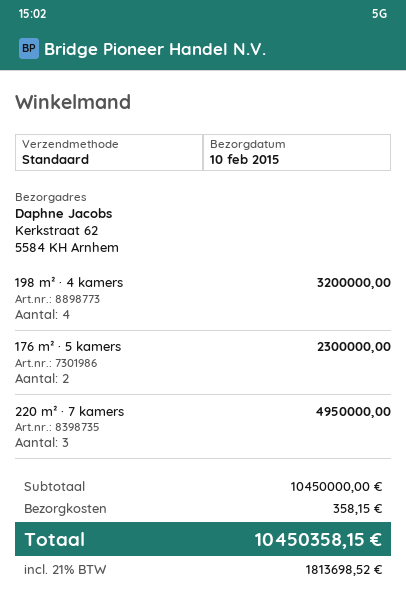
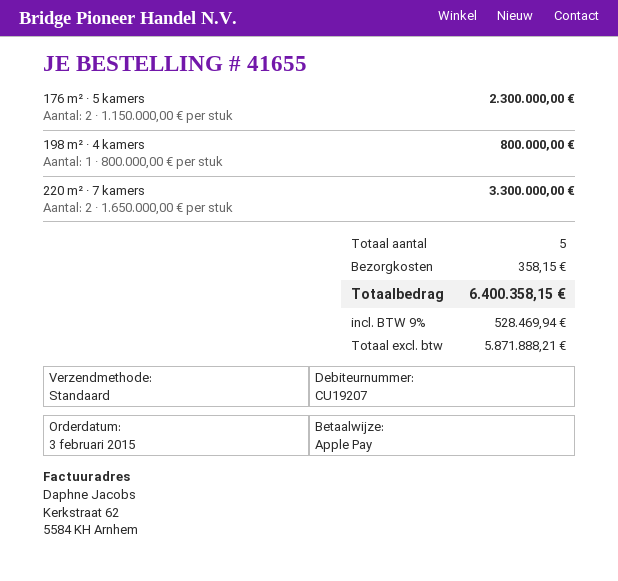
198 m² · 4 kamers: 4 for 3200000.00 -> 1 for 800000.00
220 m² · 7 kamers: 3 for 4950000.00 -> 2 for 3300000.00
tax: 21% = 1813698.52 -> 9% = 528469.94
total: 10450358.15 -> 6400358.15

